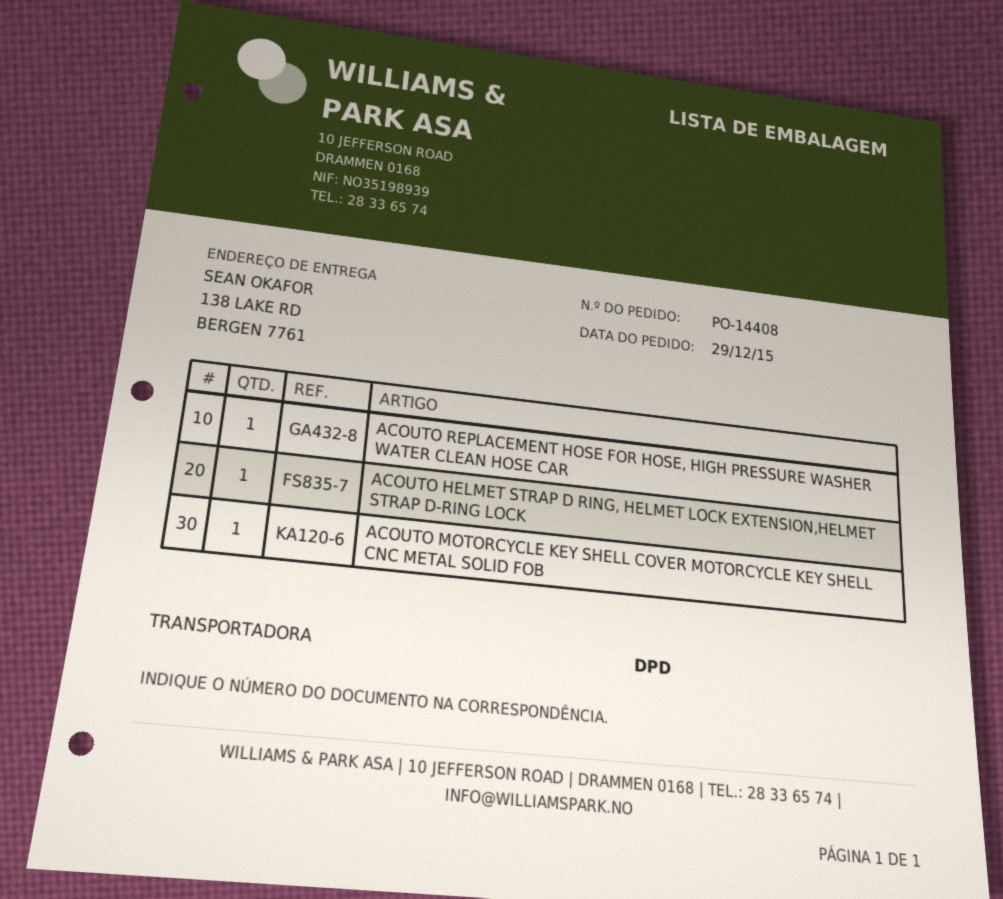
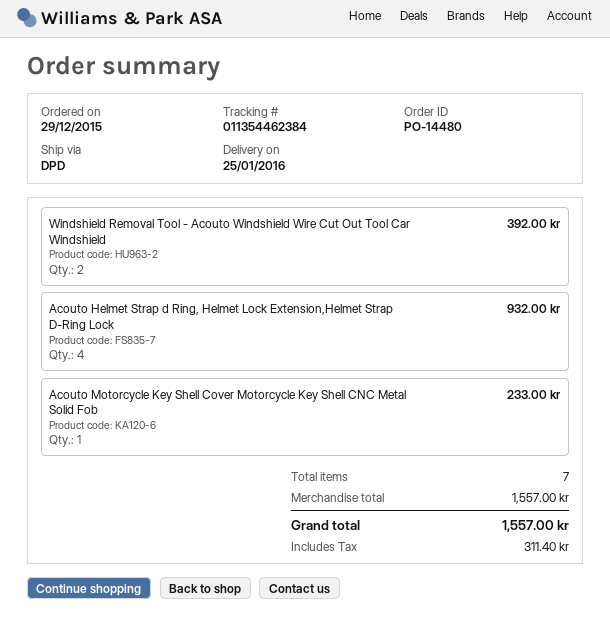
order number: PO-14408 -> PO-14480
ACOUTO REPLACEMENT HOSE FOR HOSE, HIGH PRESSURE WASHER WATER CLEAN HOSE CAR: 1 -> none
ACOUTO HELMET STRAP D RING, HELMET LOCK EXTENSION,HELMET STRAP D-RING LOCK: 1 -> 4
Windshield Removal Tool - Acouto Windshield Wire Cut Out Tool Car Windshield: none -> 2

